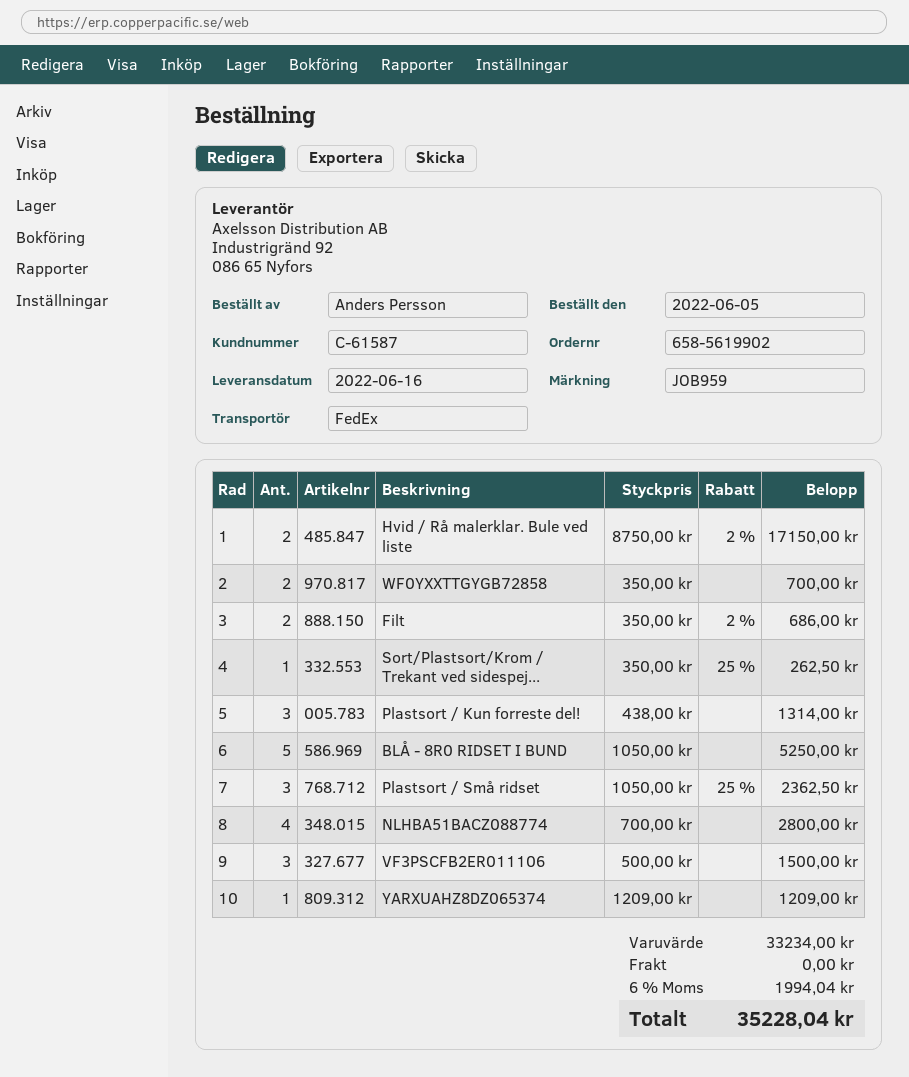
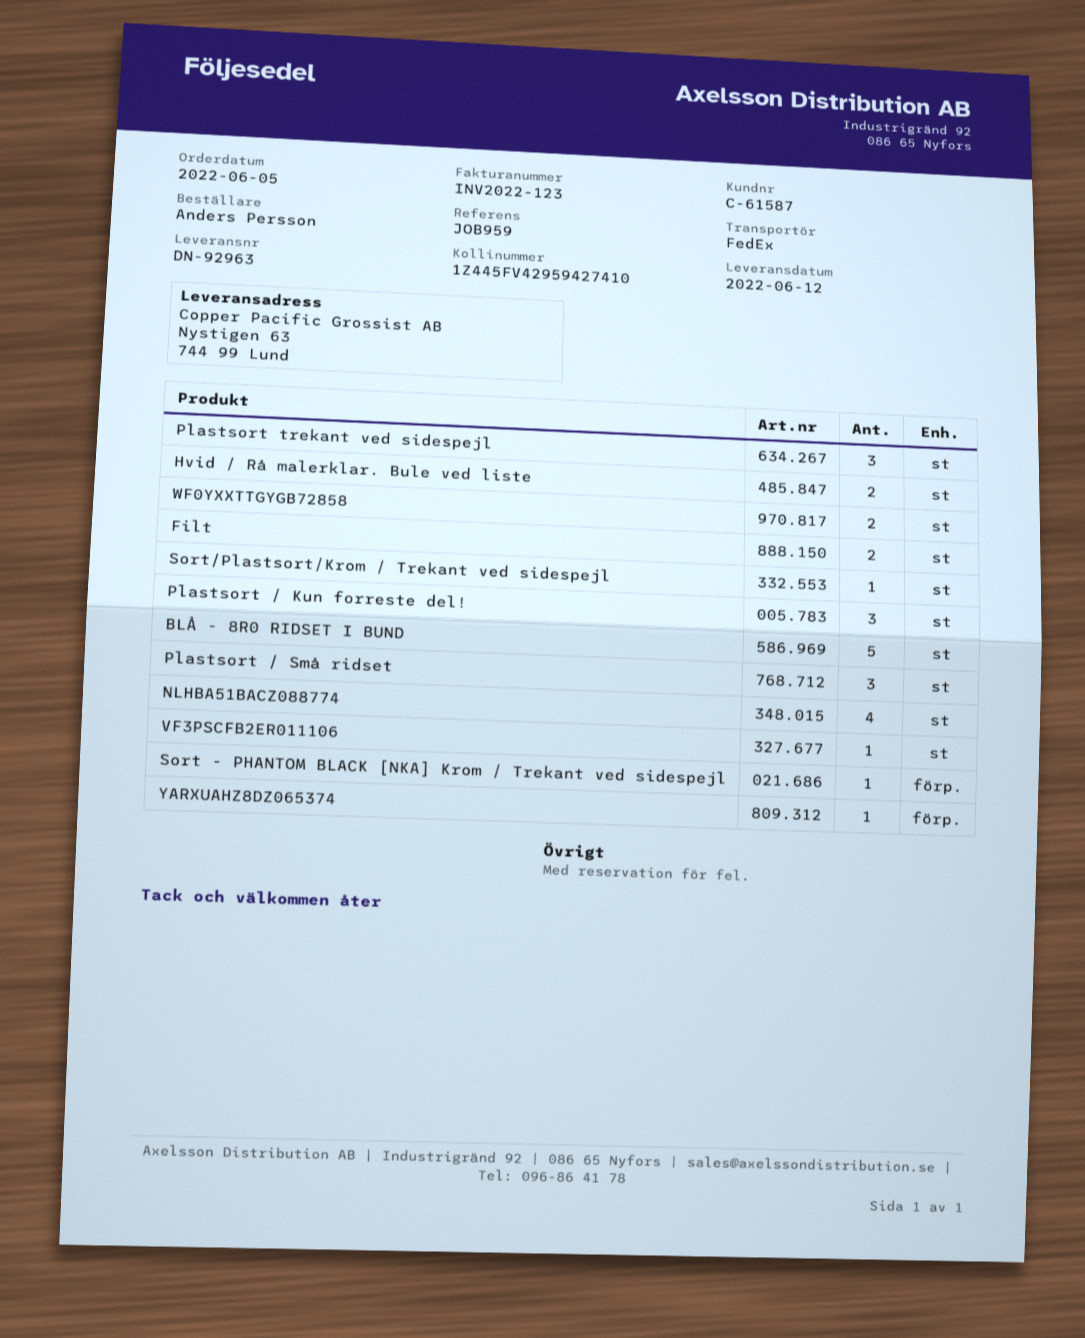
delivery date: 2022-06-16 -> 2022-06-12
VF3PSCFB2ER011106: 3 -> 1
Plastsort trekant ved sidespejl: none -> 3
Sort - PHANTOM BLACK [NKA] Krom / Trekant ved sidespejl: none -> 1

